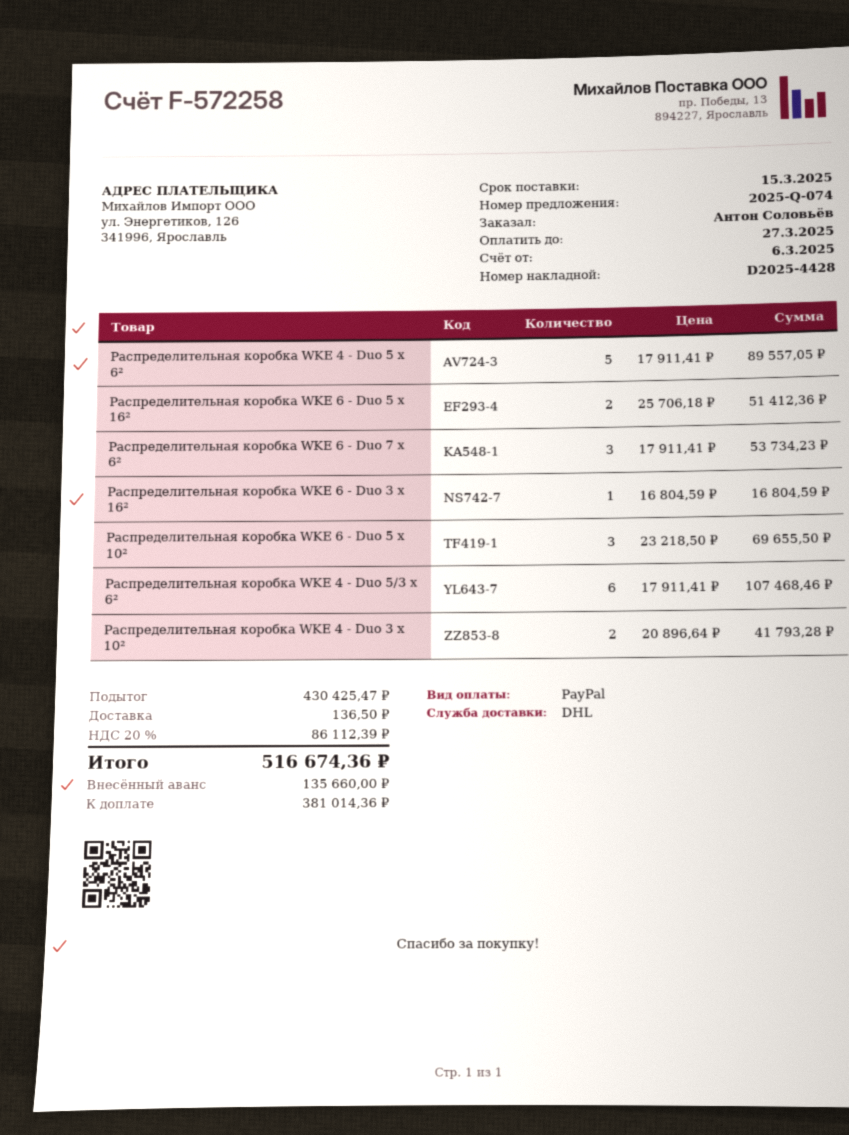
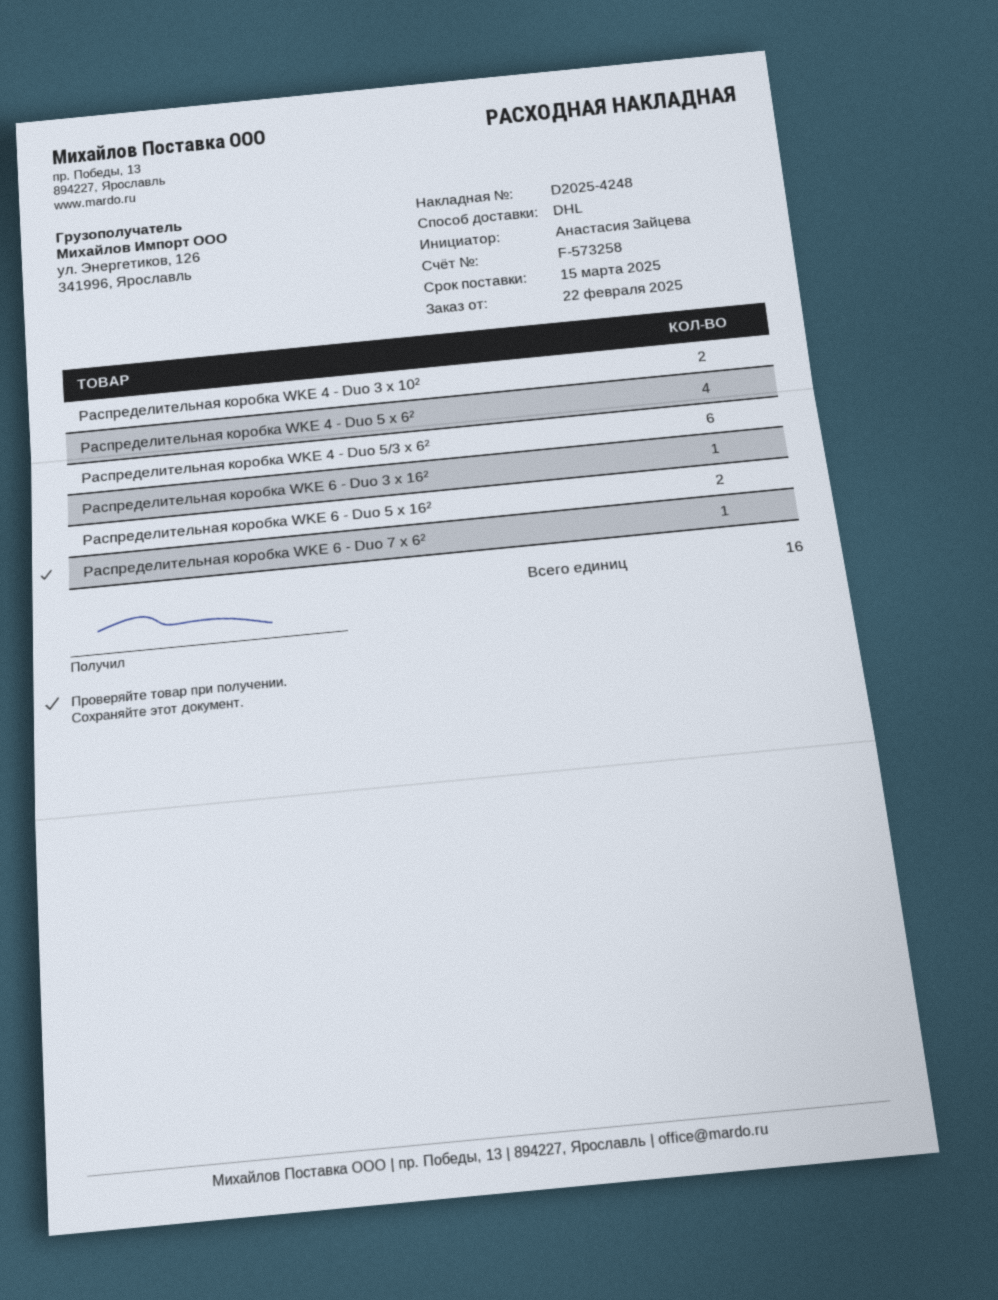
delivery note number: D2025-4428 -> D2025-4248
invoice number: F-572258 -> F-573258
ordered by: Антон Соловьёв -> Анастасия Зайцева
Распределительная коробка WKE 4 - Duo 5 x 6²: 5 -> 4
Распределительная коробка WKE 6 - Duo 7 x 6²: 3 -> 1
Распределительная коробка WKE 6 - Duo 5 x 10²: 3 -> none

